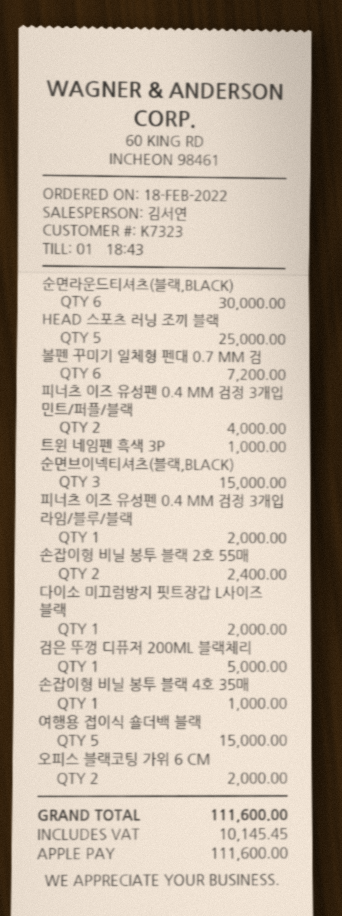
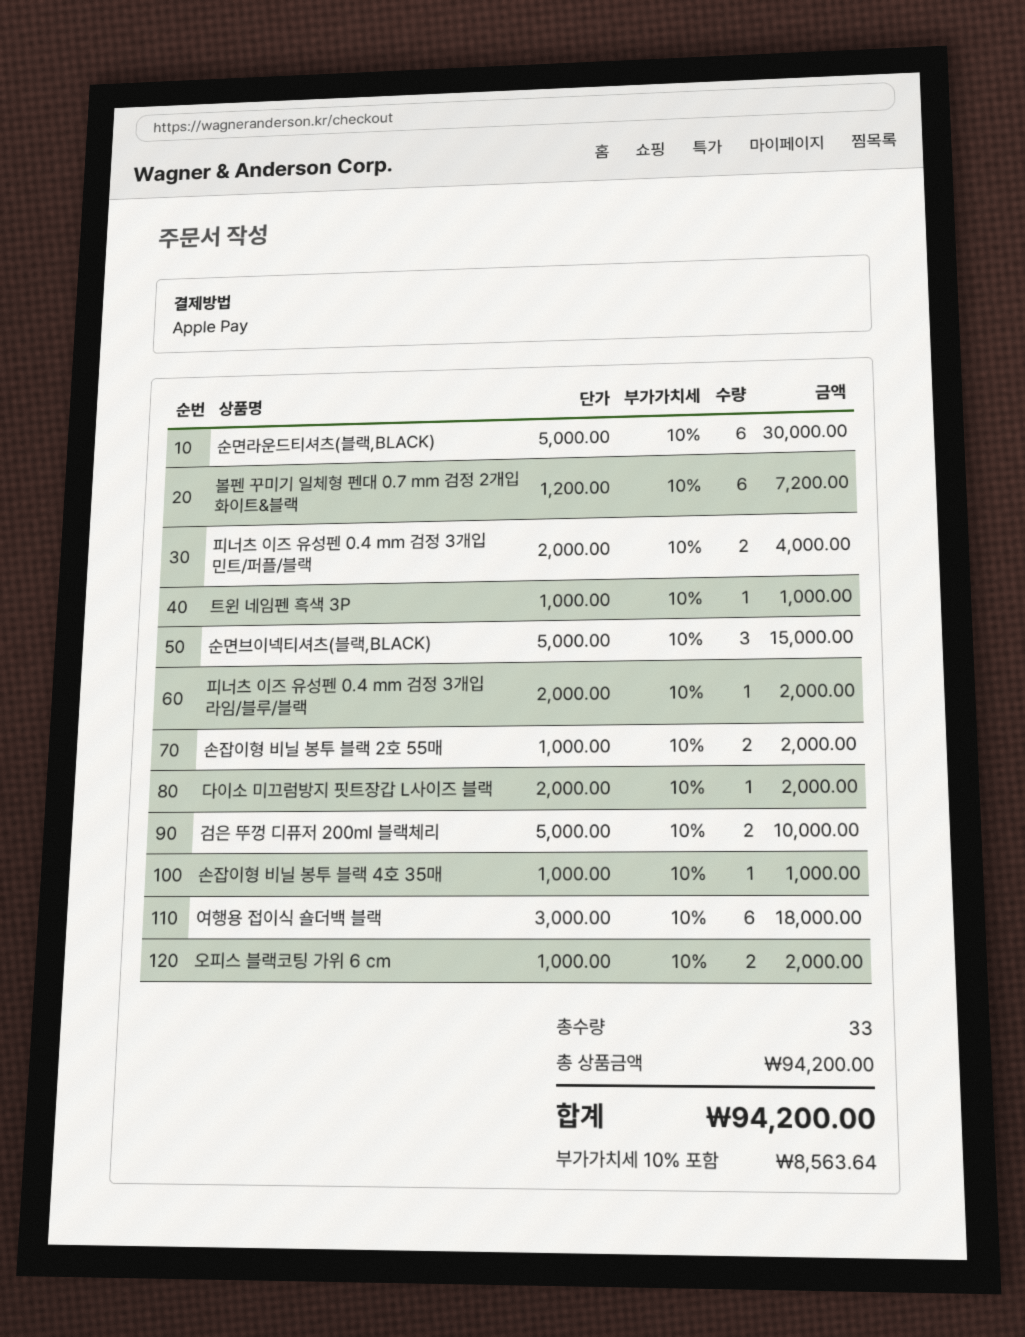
HEAD 스포츠 러닝 조끼 블랙: 5 for 25000.00 -> none
손잡이형 비닐 봉투 블랙 2호 55매: 2 for 2400.00 -> 2 for 2000.00
검은 뚜껑 디퓨저 200ML 블랙체리: 1 for 5000.00 -> 2 for 10000.00
여행용 접이식 숄더백 블랙: 5 for 15000.00 -> 6 for 18000.00
tax: 10145.45 -> 8563.64
total: 111600.00 -> 94200.00

